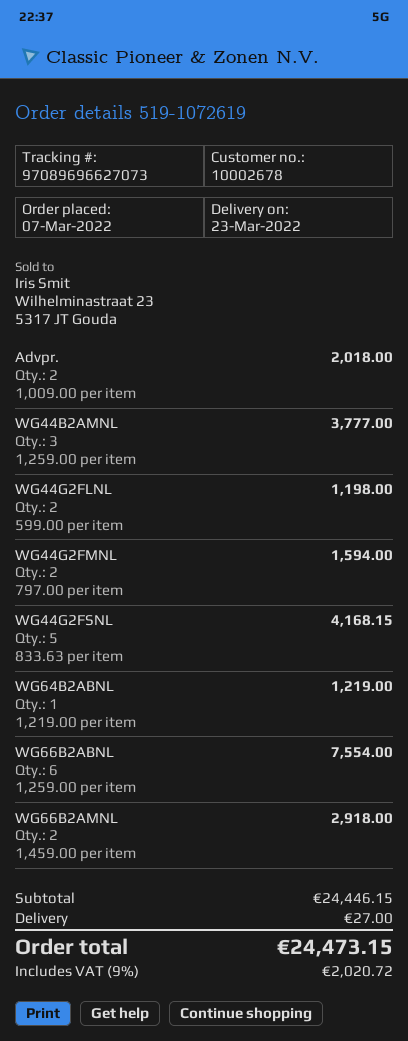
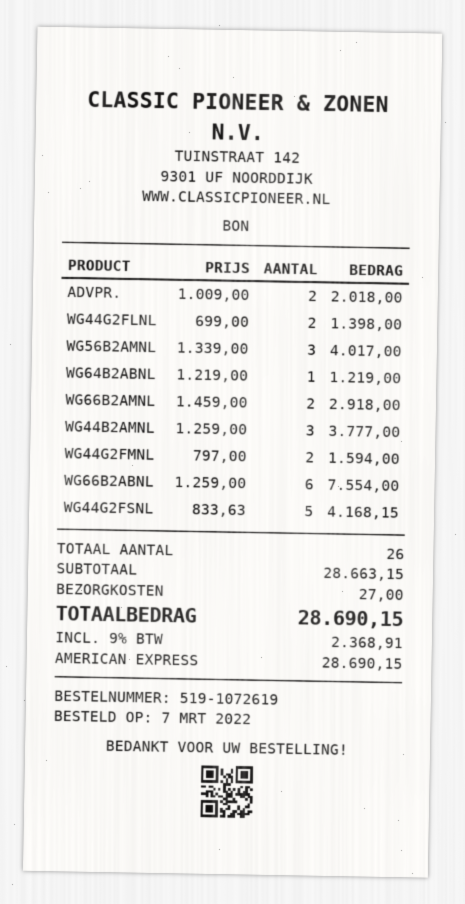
WG44G2FLNL: 2 x 599.00 = 1198.00 -> 2 x 699.00 = 1398.00
WG56B2AMNL: none -> 3 x 1339.00 = 4017.00
subtotal: 24446.15 -> 28663.15
tax: 9% = 2020.72 -> 9% = 2368.91
total: 24473.15 -> 28690.15

